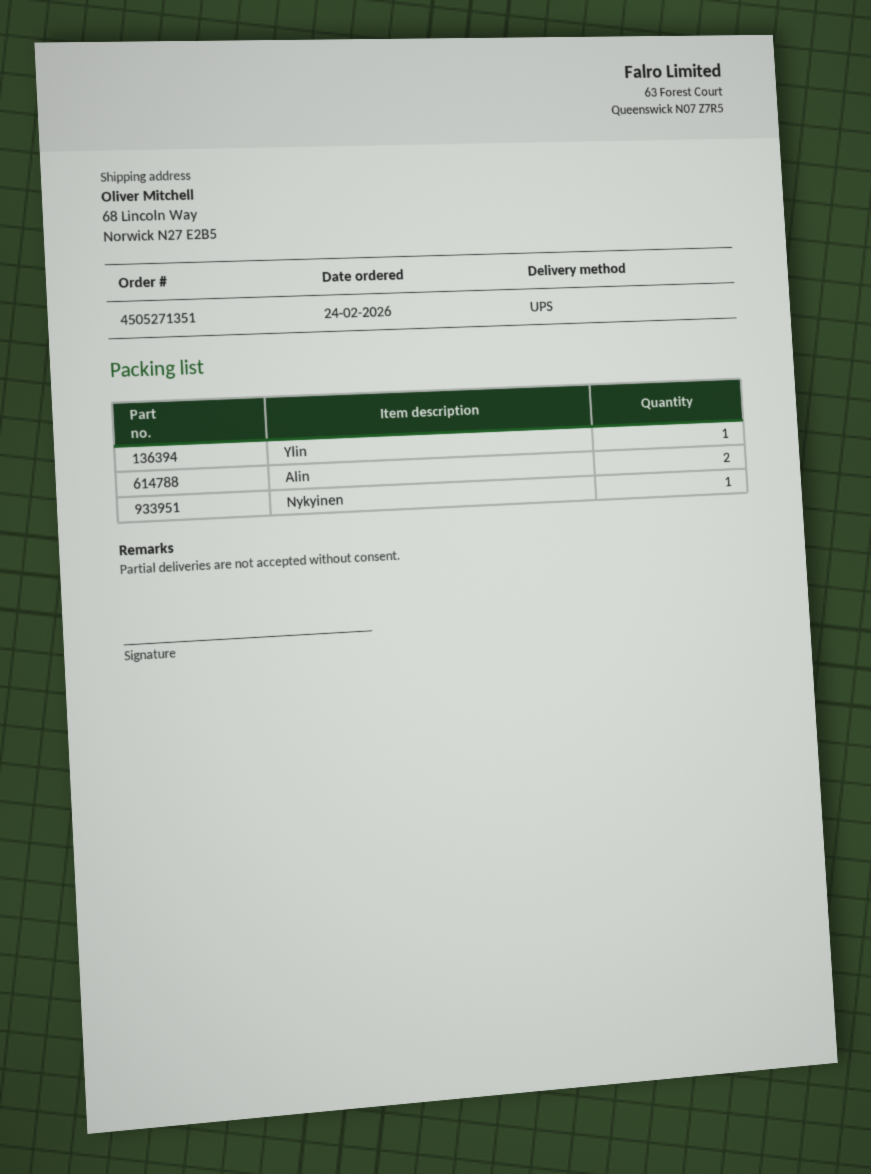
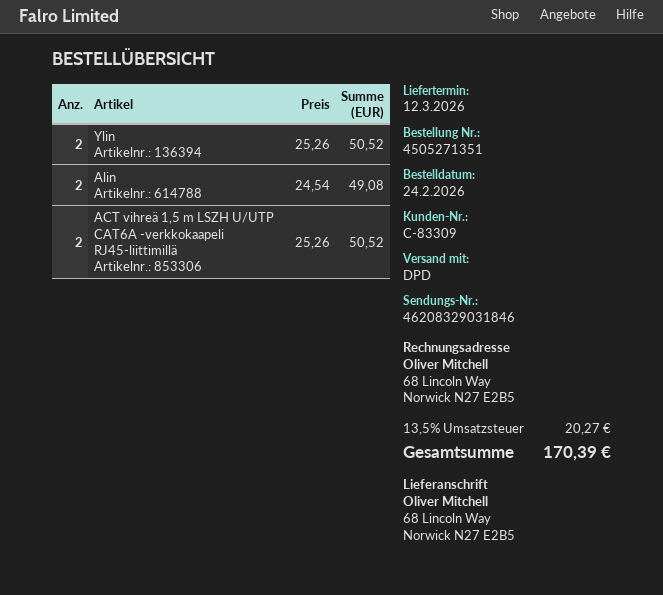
shipping method: UPS -> DPD
Ylin: 1 -> 2
Nykyinen: 1 -> none
ACT vihreä 1,5 m LSZH U/UTP CAT6A -verkkokaapeli RJ45-liittimillä: none -> 2

